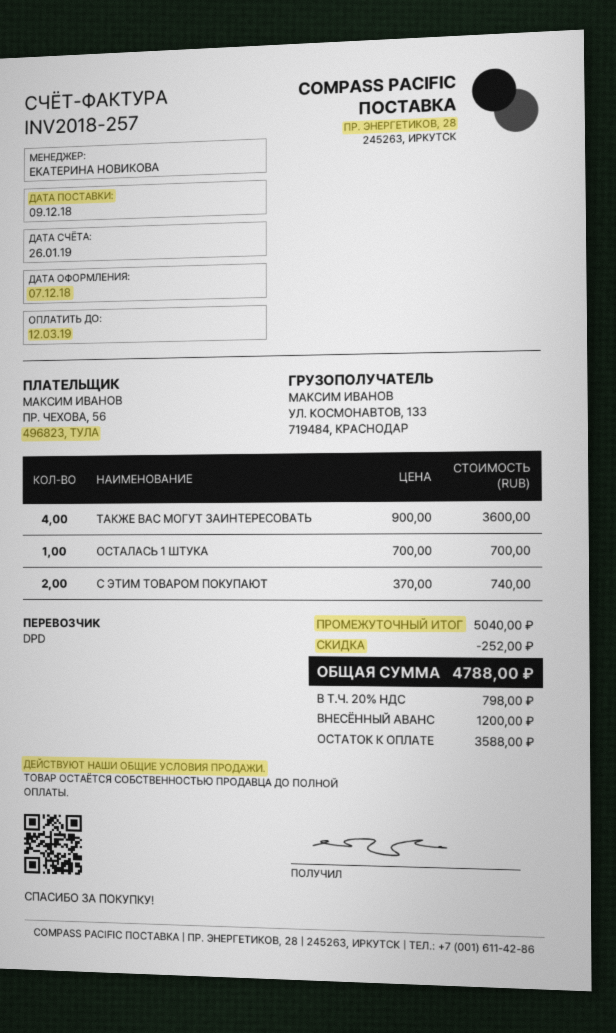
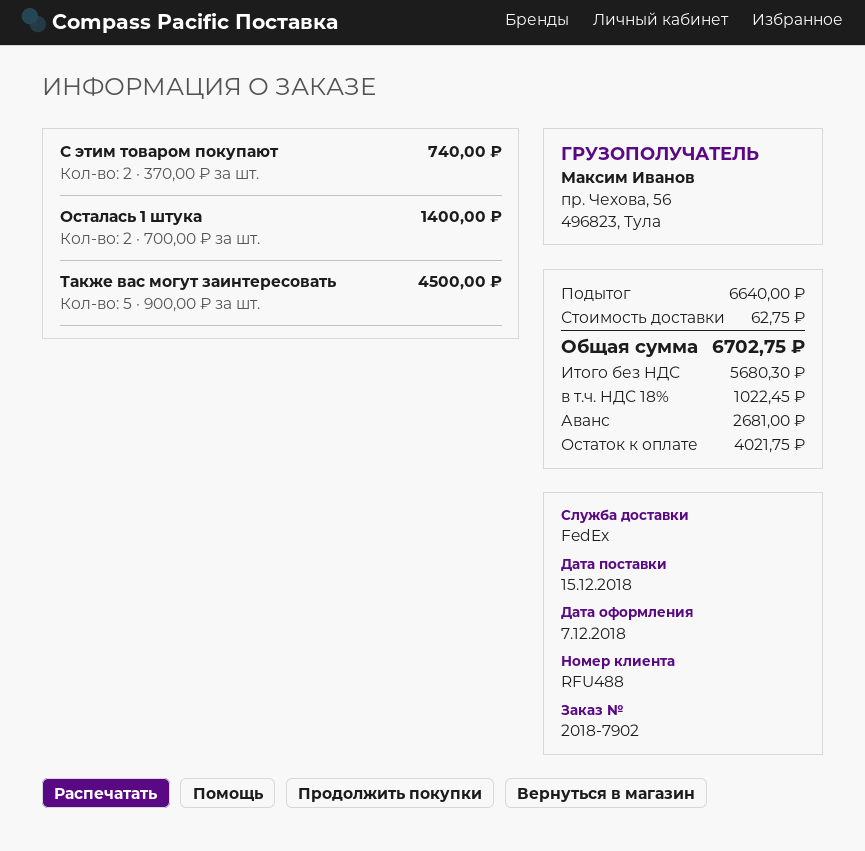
delivery date: 2018-12-09 -> 2018-12-15
shipping method: DPD -> FedEx
ship to: УЛ. КОСМОНАВТОВ, 133, 719484, КРАСНОДАР -> пр. Чехова, 56, 496823, Тула
ТАКЖЕ ВАС МОГУТ ЗАИНТЕРЕСОВАТЬ: 4 x 900.00 = 3600.00 -> 5 x 900.00 = 4500.00
ОСТАЛАСЬ 1 ШТУКА: 1 x 700.00 = 700.00 -> 2 x 700.00 = 1400.00
subtotal: 5040.00 -> 6640.00
discount: 252.00 -> none
shipping: none -> 62.75
tax: 20% = 798.00 -> 18% = 1022.45
total: 4788.00 -> 6702.75
deposit: 1200.00 -> 2681.00
balance: 3588.00 -> 4021.75

